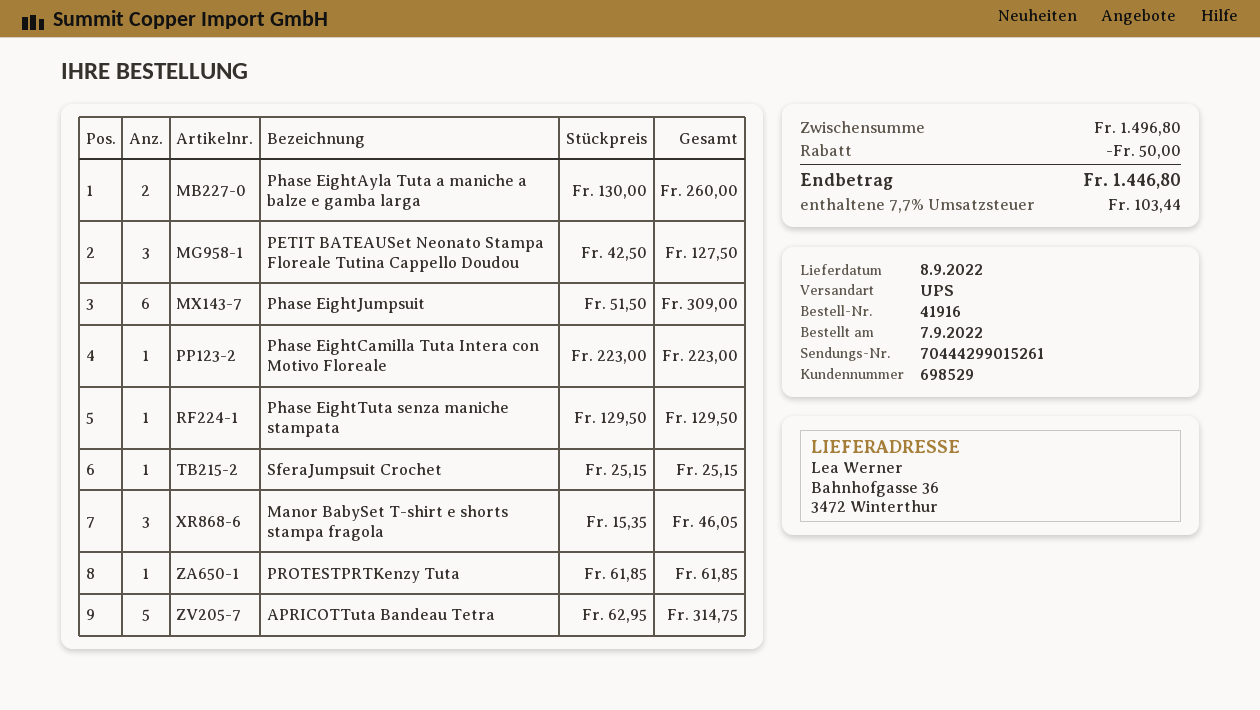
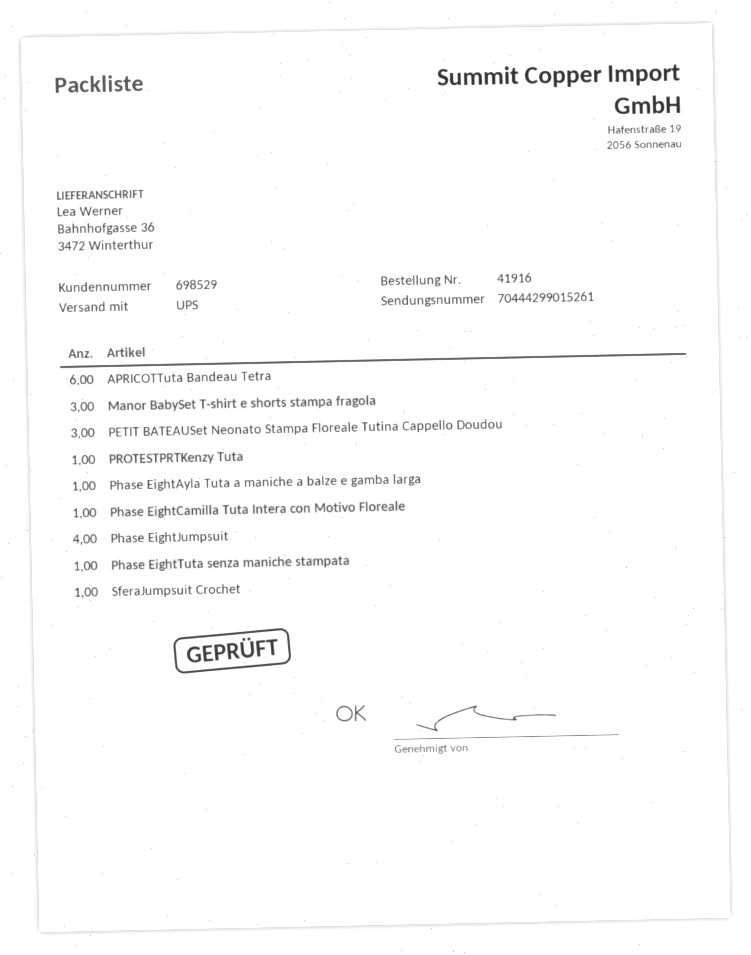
Phase EightAyla Tuta a maniche a balze e gamba larga: 2 -> 1
Phase EightJumpsuit: 6 -> 4
APRICOTTuta Bandeau Tetra: 5 -> 6

